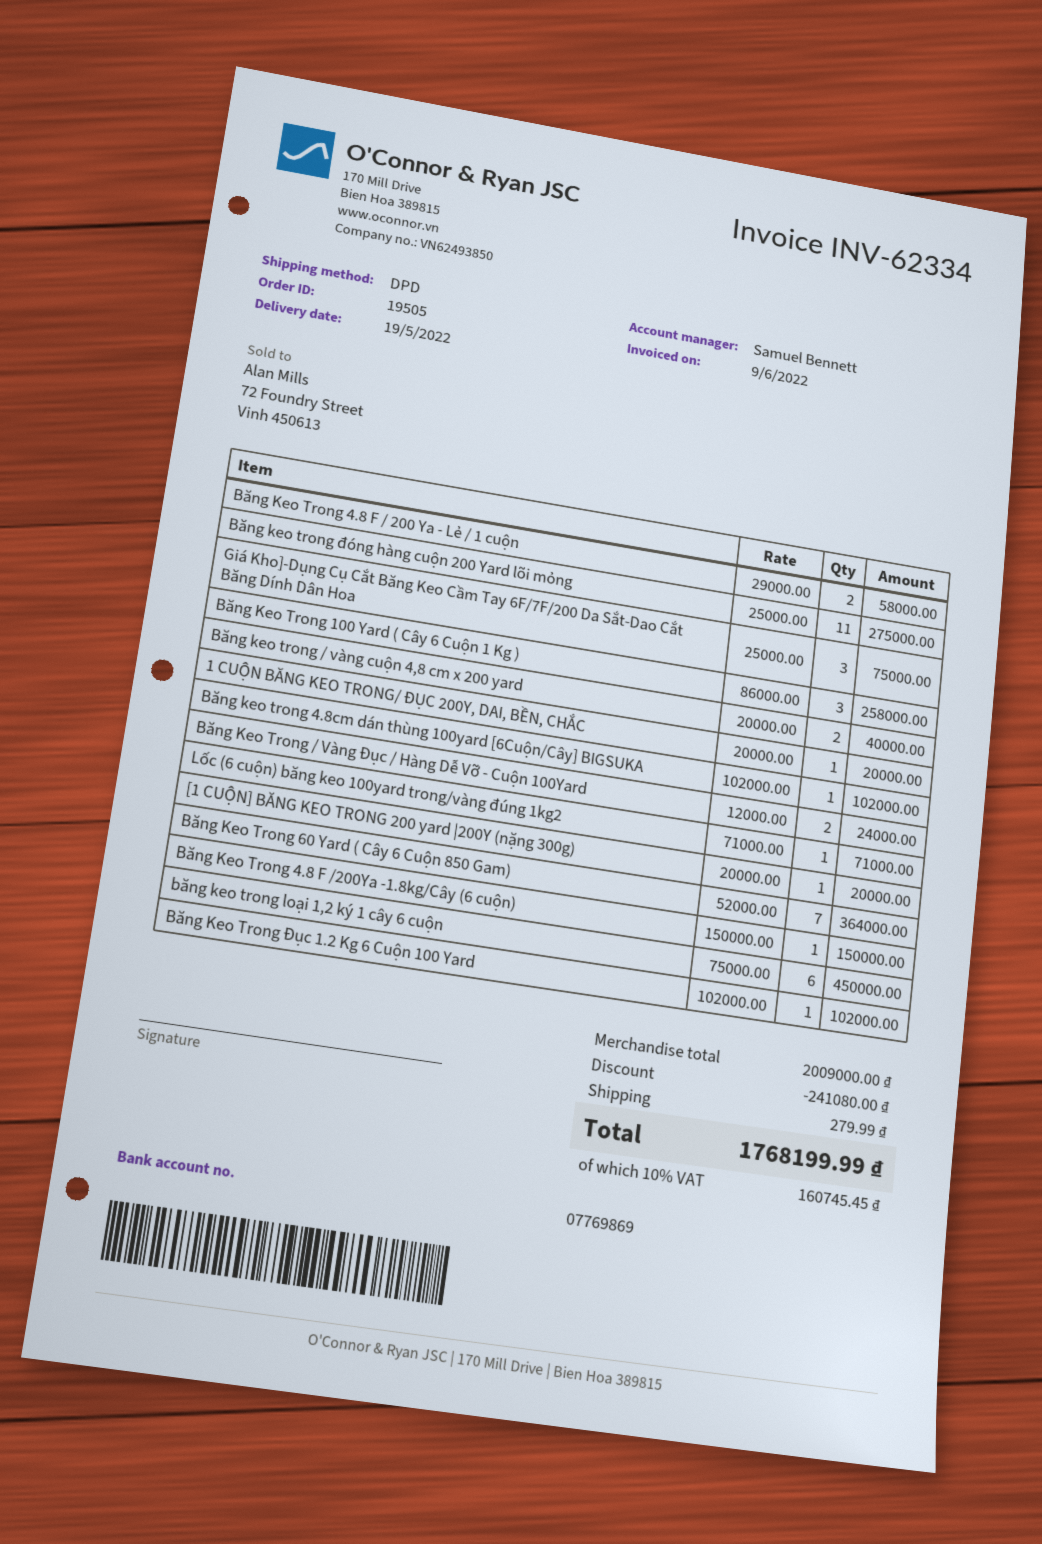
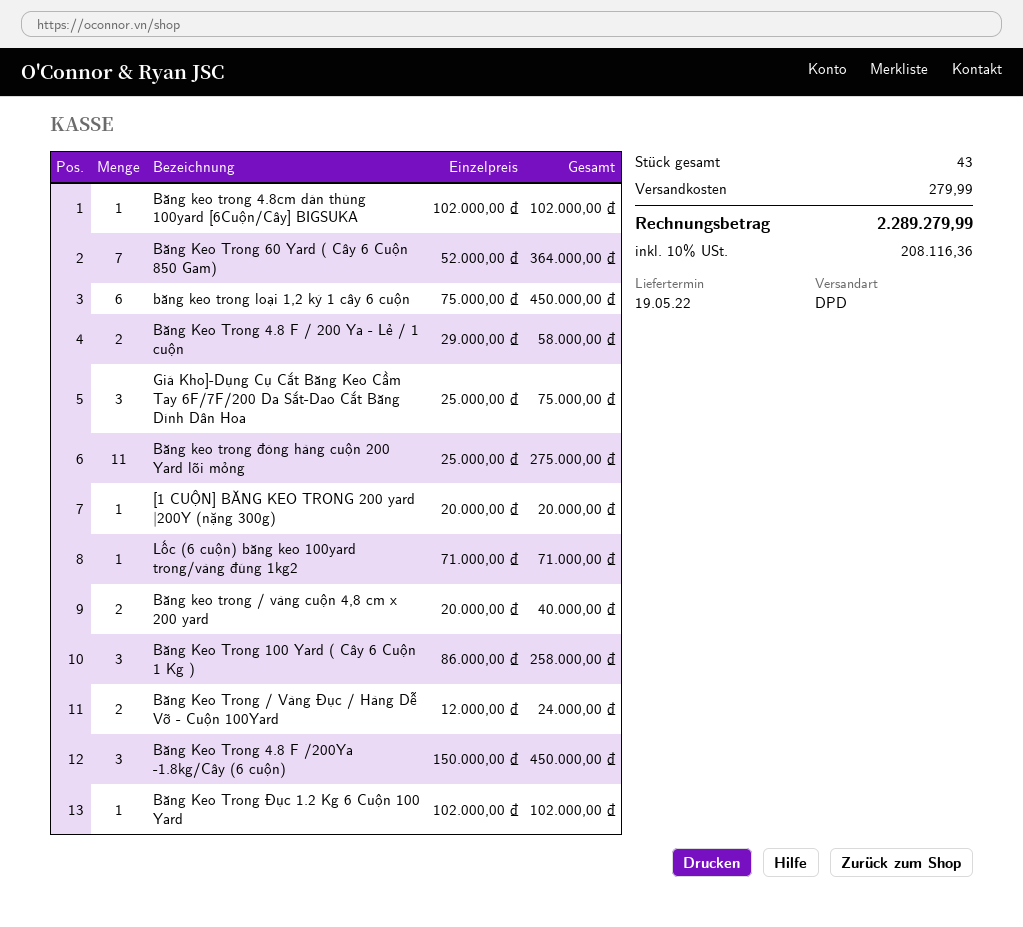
1 CUỘN BĂNG KEO TRONG/ ĐỤC 200Y, DAI, BỀN, CHẮC: 1 x 20000.00 = 20000.00 -> none
Băng Keo Trong 4.8 F /200Ya -1.8kg/Cây (6 cuộn): 1 x 150000.00 = 150000.00 -> 3 x 150000.00 = 450000.00
discount: 241080.00 -> none
tax: 10% = 160745.45 -> 10% = 208116.36
total: 1768199.99 -> 2289279.99

